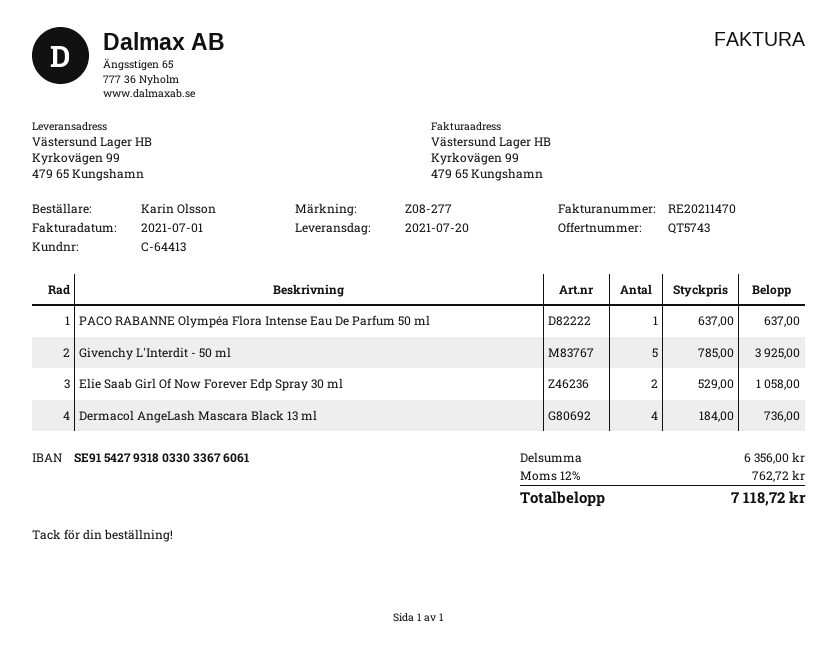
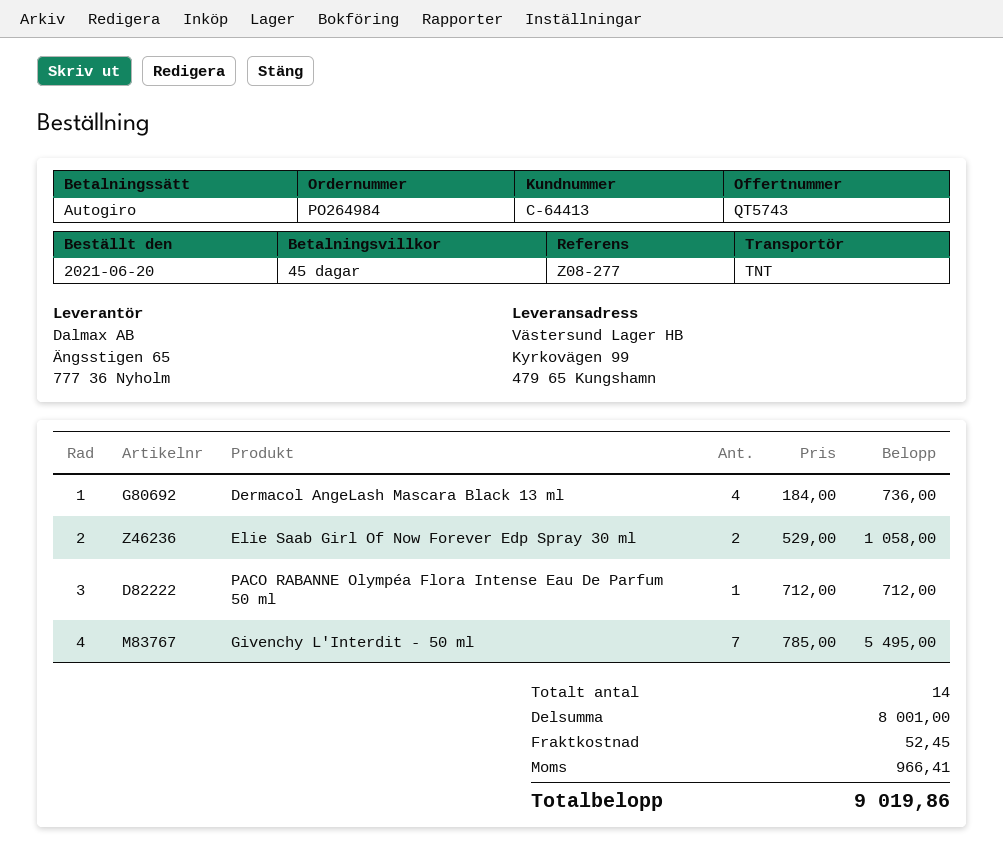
PACO RABANNE Olympéa Flora Intense Eau De Parfum 50 ml: 1 x 637.00 = 637.00 -> 1 x 712.00 = 712.00
Givenchy L'Interdit - 50 ml: 5 x 785.00 = 3925.00 -> 7 x 785.00 = 5495.00
subtotal: 6356.00 -> 8001.00
shipping: none -> 52.45
tax: 762.72 -> 966.41
total: 7118.72 -> 9019.86

